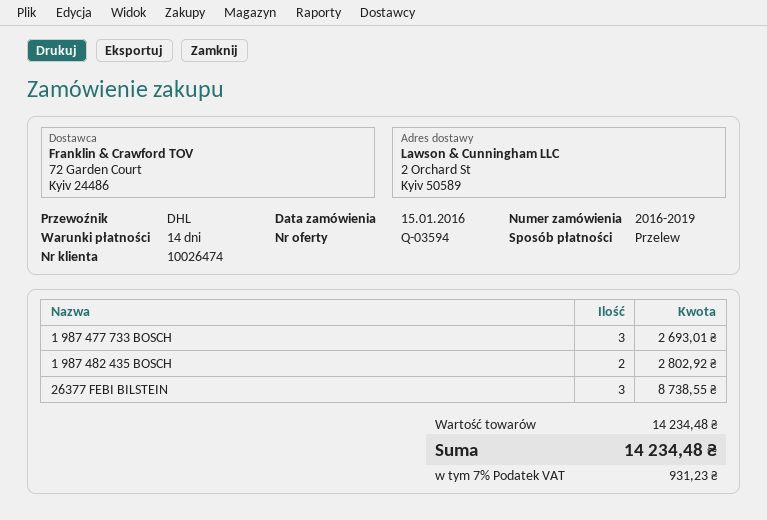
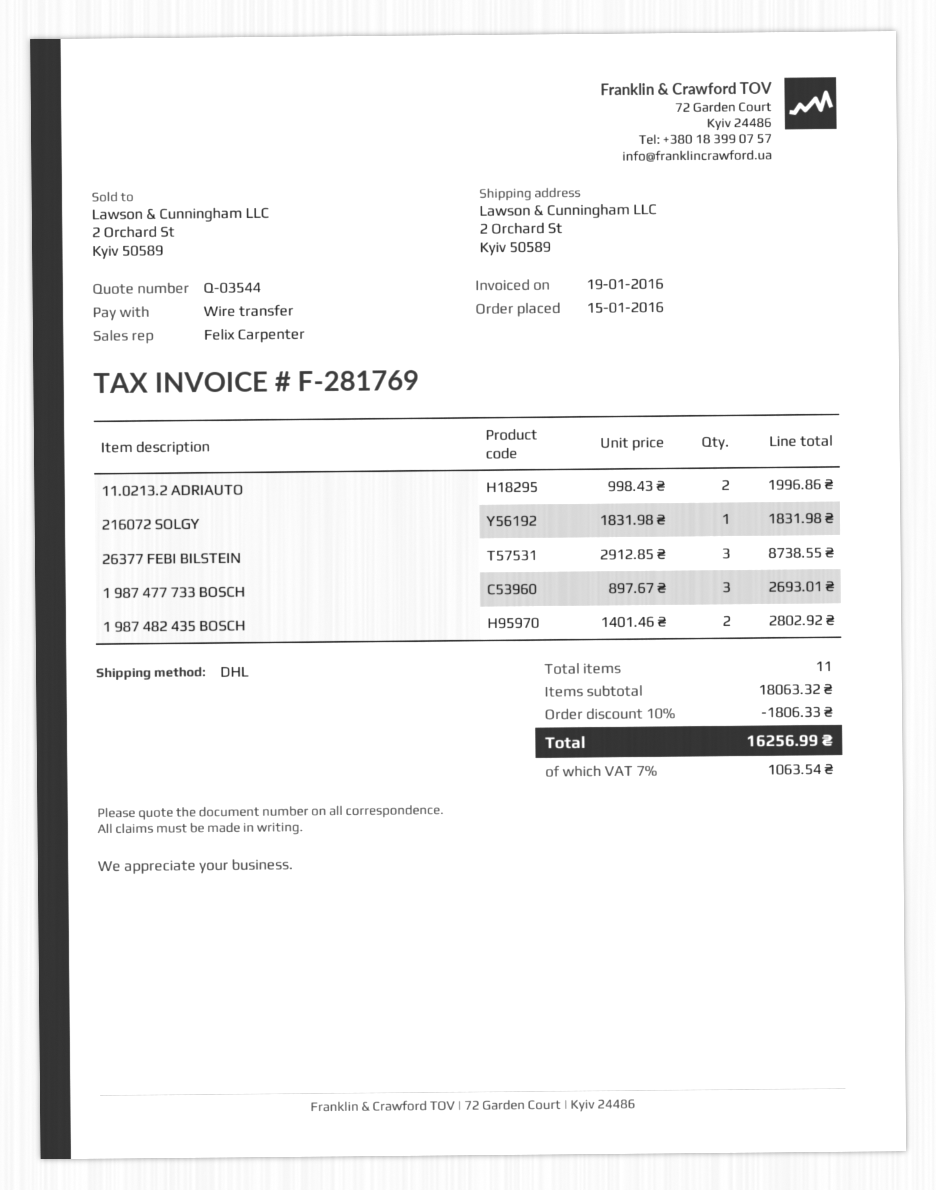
quote number: Q-03594 -> Q-03544
11.0213.2 ADRIAUTO: none -> 2 for 1996.86
216072 SOLGY: none -> 1 for 1831.98
subtotal: 14234.48 -> 18063.32
discount: none -> 10% = 1806.33
tax: 7% = 931.23 -> 7% = 1063.54
total: 14234.48 -> 16256.99

